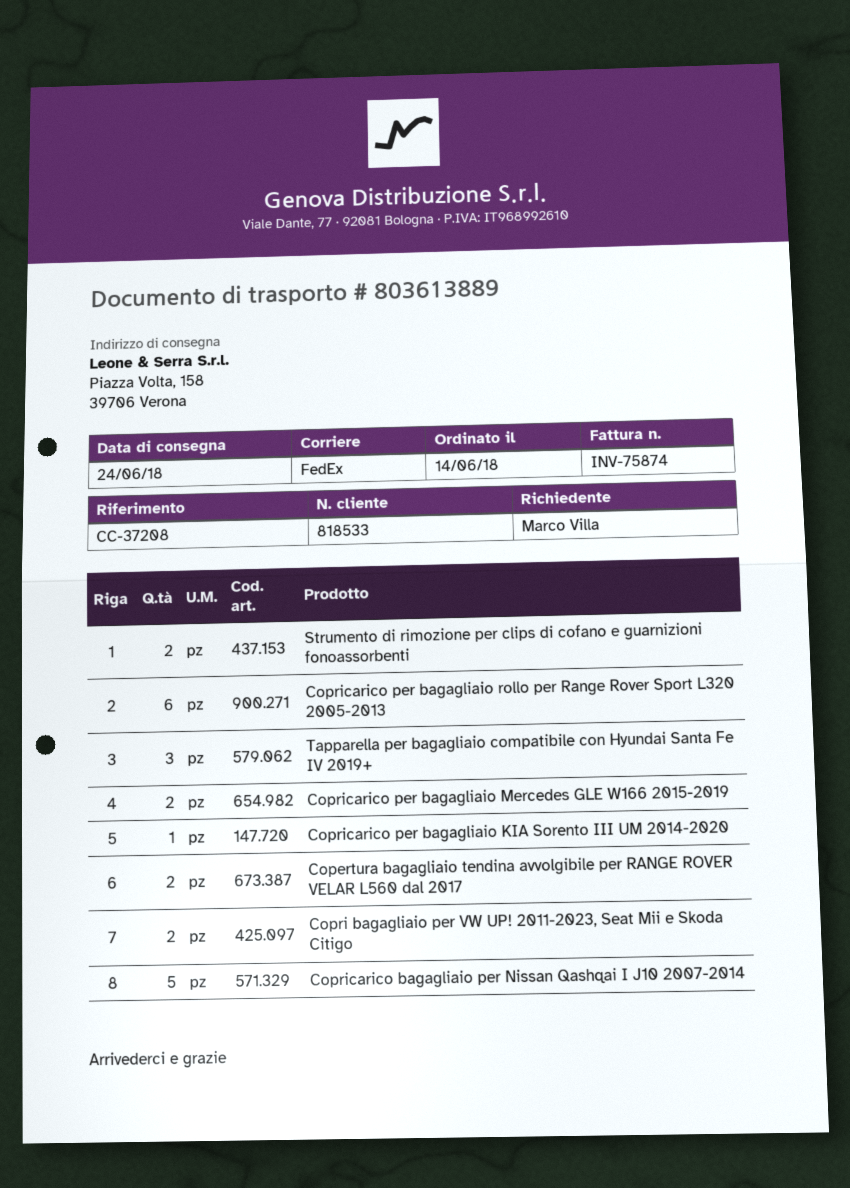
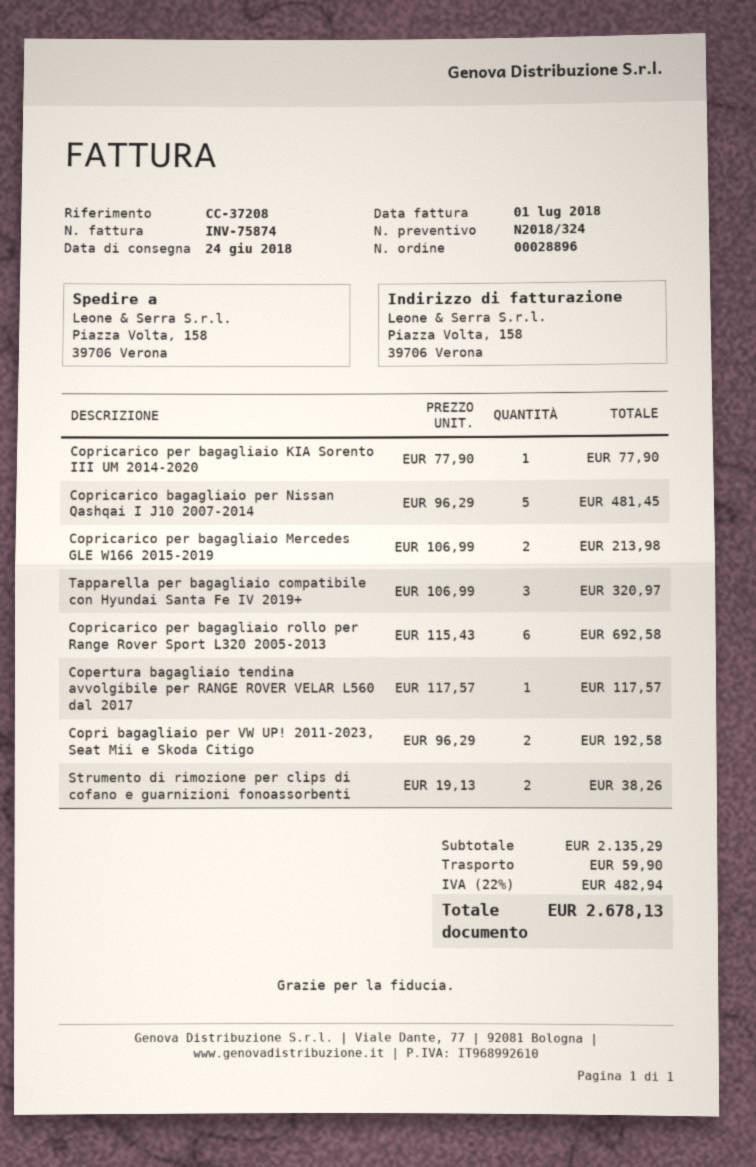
Copertura bagagliaio tendina avvolgibile per RANGE ROVER VELAR L560 dal 2017: 2 -> 1

